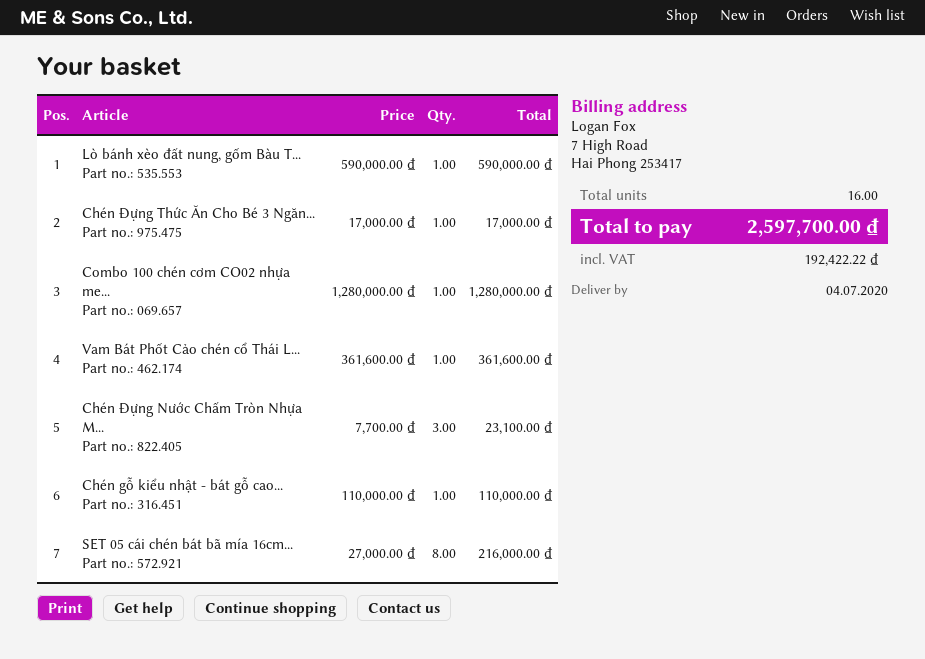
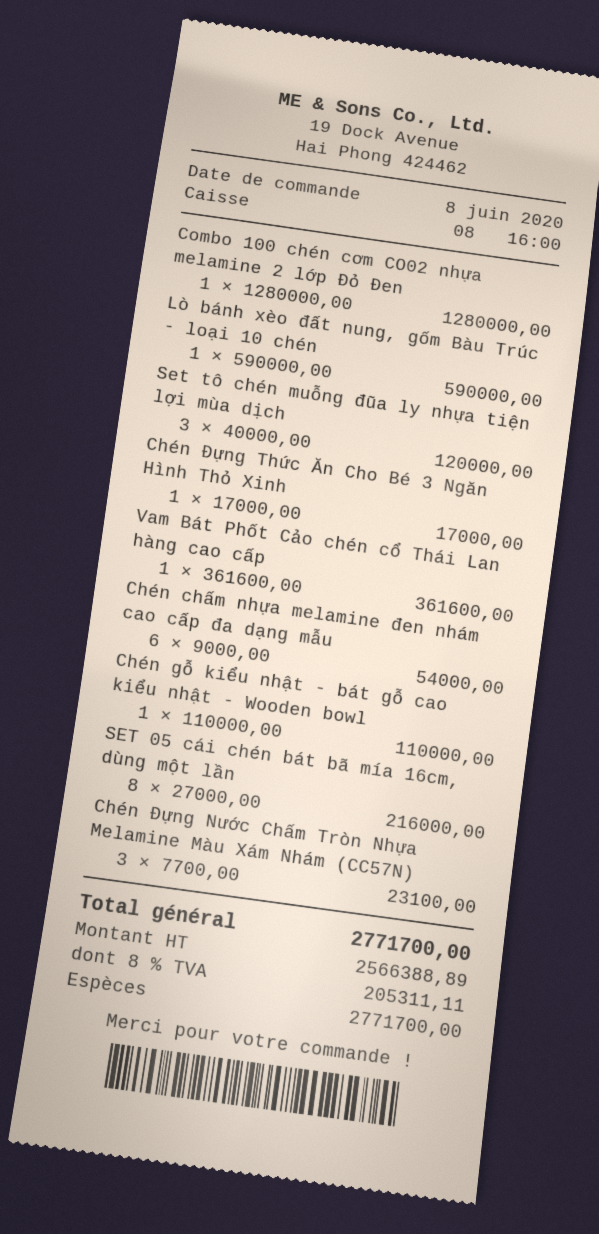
Set tô chén muỗng đũa ly nhựa tiện lợi mùa dịch: none -> 3 x 40000.00 = 120000.00
Chén chấm nhựa melamine đen nhám cao cấp đa dạng mẫu: none -> 6 x 9000.00 = 54000.00
tax: 192422.22 -> 205311.11
total: 2597700.00 -> 2771700.00

